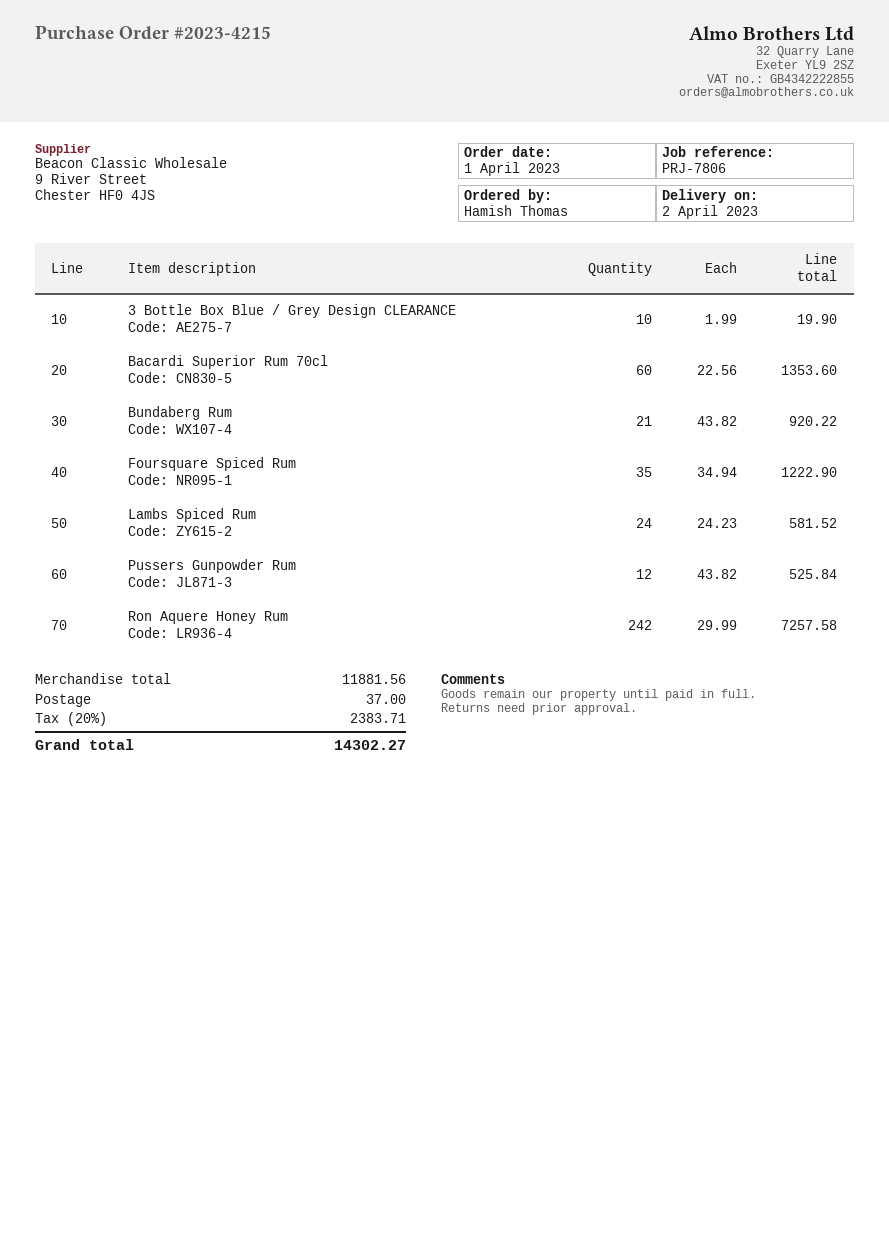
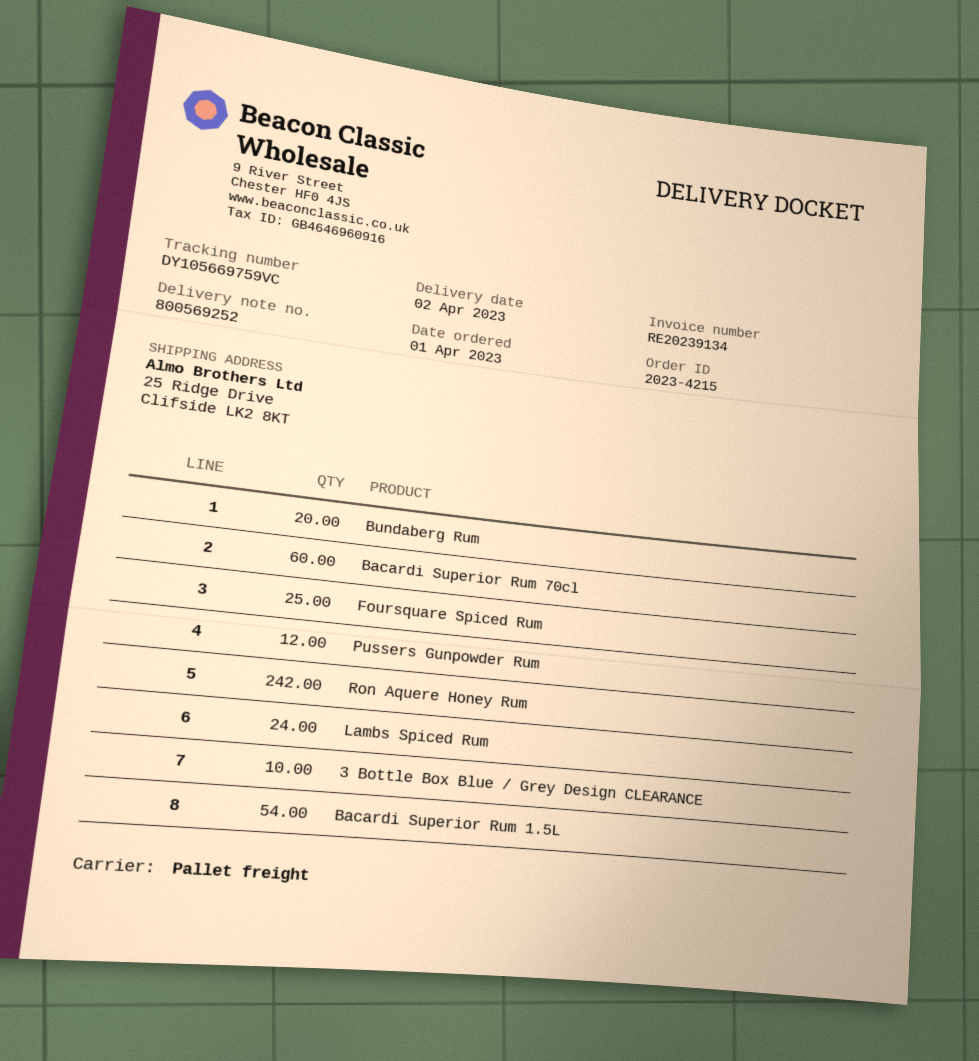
Bundaberg Rum: 21 -> 20
Foursquare Spiced Rum: 35 -> 25
Bacardi Superior Rum 1.5L: none -> 54

